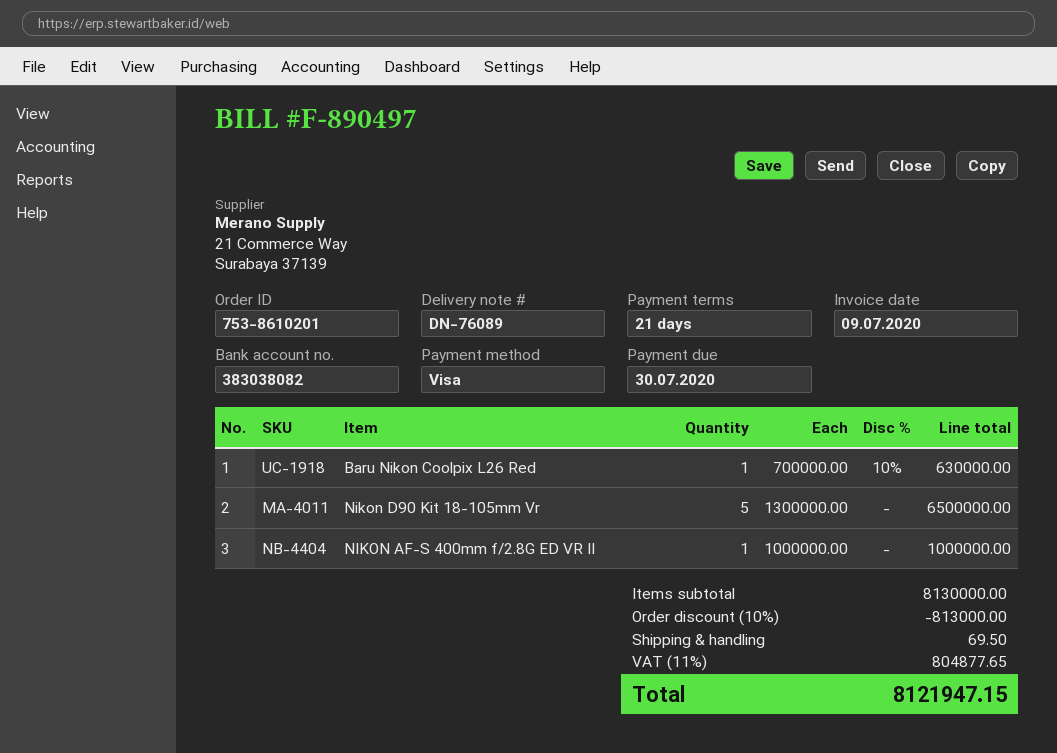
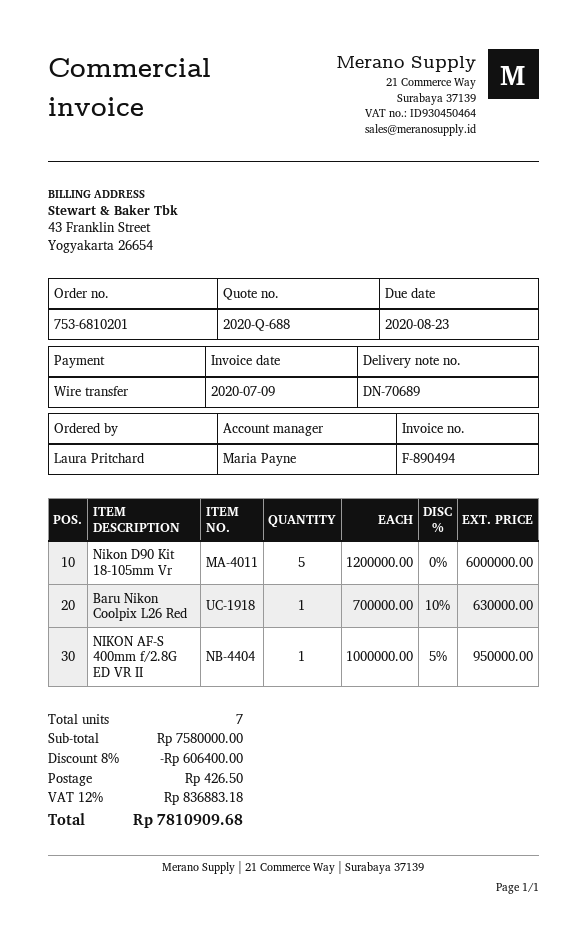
order number: 753-8610201 -> 753-6810201
delivery note number: DN-76089 -> DN-70689
invoice number: F-890497 -> F-890494
due date: 2020-07-30 -> 2020-08-23
payment method: Visa -> bank transfer
Nikon D90 Kit 18-105mm Vr: 5 x 1300000.00 = 6500000.00 -> 5 x 1200000.00 = 6000000.00
NIKON AF-S 400mm f/2.8G ED VR II: 1 x 1000000.00 = 1000000.00 -> 1 x 1000000.00 - 5% = 950000.00
subtotal: 8130000.00 -> 7580000.00
discount: 10% = 813000.00 -> 8% = 606400.00
shipping: 69.50 -> 426.50
tax: 11% = 804877.65 -> 12% = 836883.18
total: 8121947.15 -> 7810909.68

